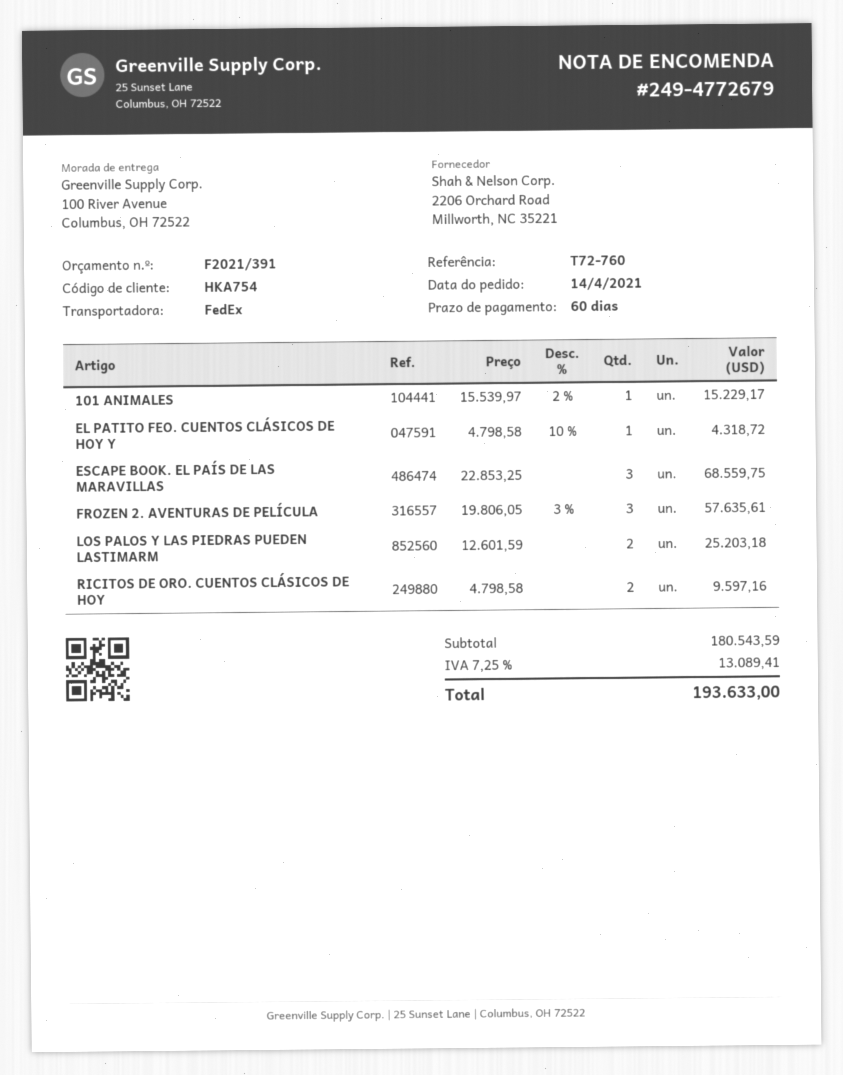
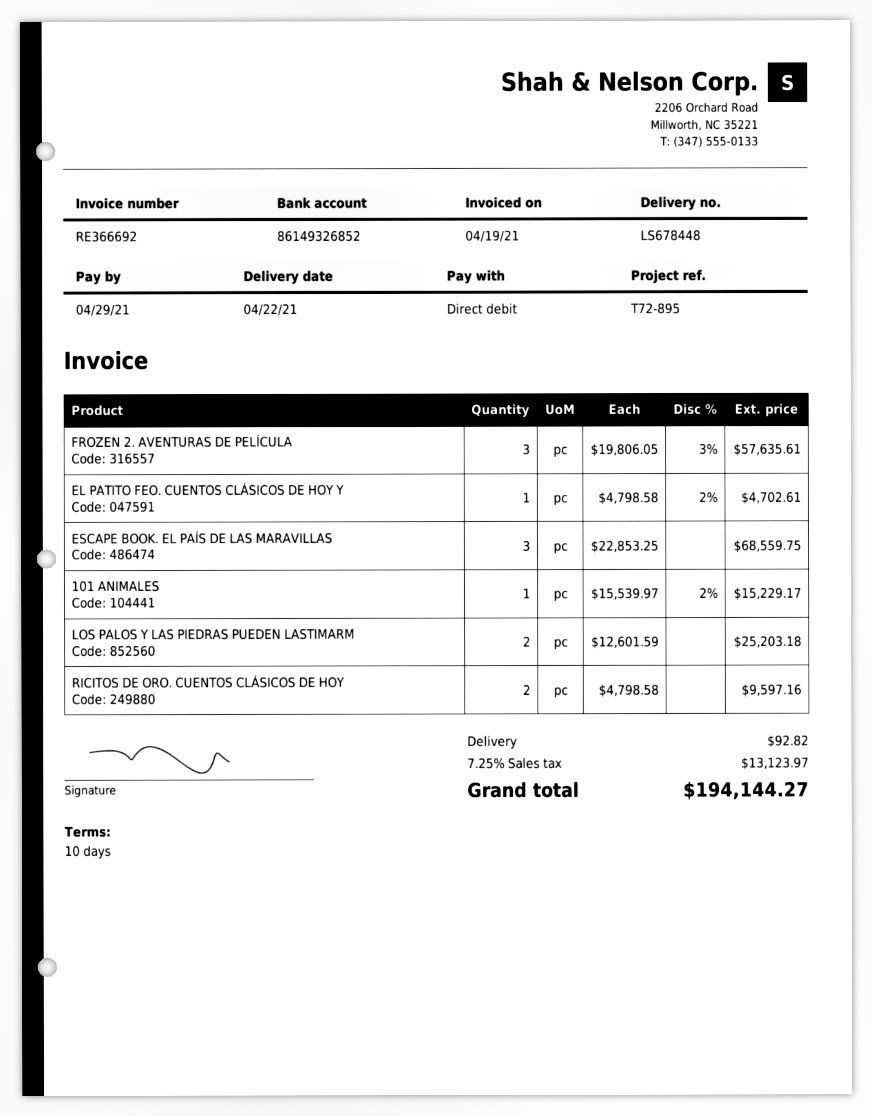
payment terms: 60 days -> 10 days
reference: T72-760 -> T72-895
EL PATITO FEO. CUENTOS CLÁSICOS DE HOY Y: 1 x 4798.58 - 10% = 4318.72 -> 1 x 4798.58 - 2% = 4702.61
shipping: none -> 92.82
tax: 7.25% = 13089.41 -> 7.25% = 13123.97
total: 193633.00 -> 194144.27

